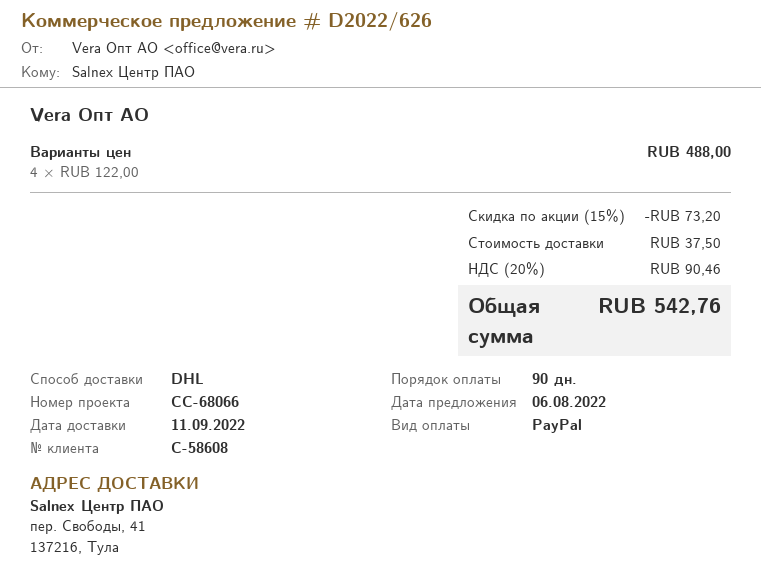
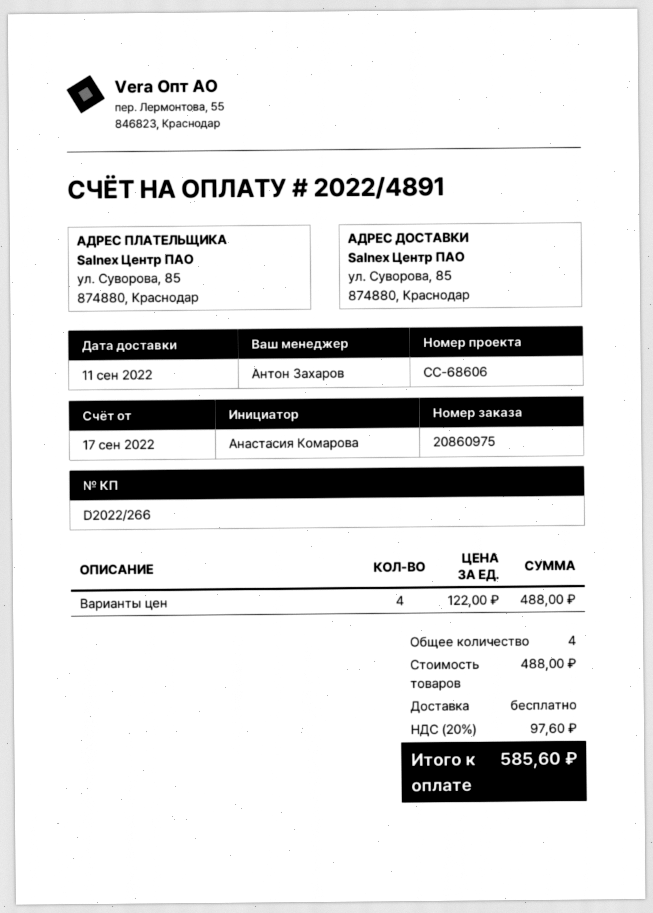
quote number: D2022/626 -> D2022/266
reference: CC-68066 -> CC-68606
ship to: пер. Свободы, 41, 137216, Тула -> ул. Суворова, 85, 874880, Краснодар
discount: 15% = 73.20 -> none
shipping: 37.50 -> 0.00
tax: 20% = 90.46 -> 20% = 97.60
total: 542.76 -> 585.60

